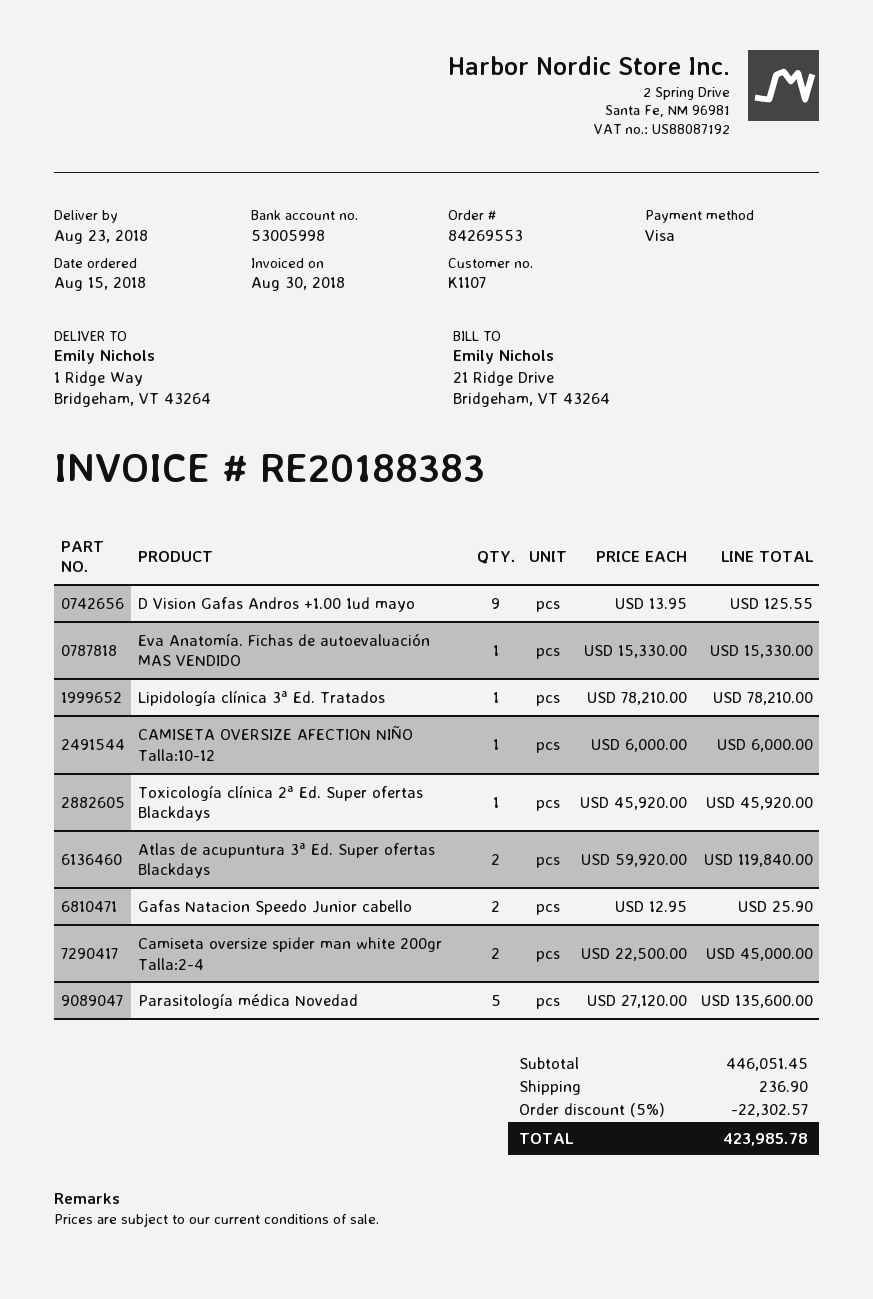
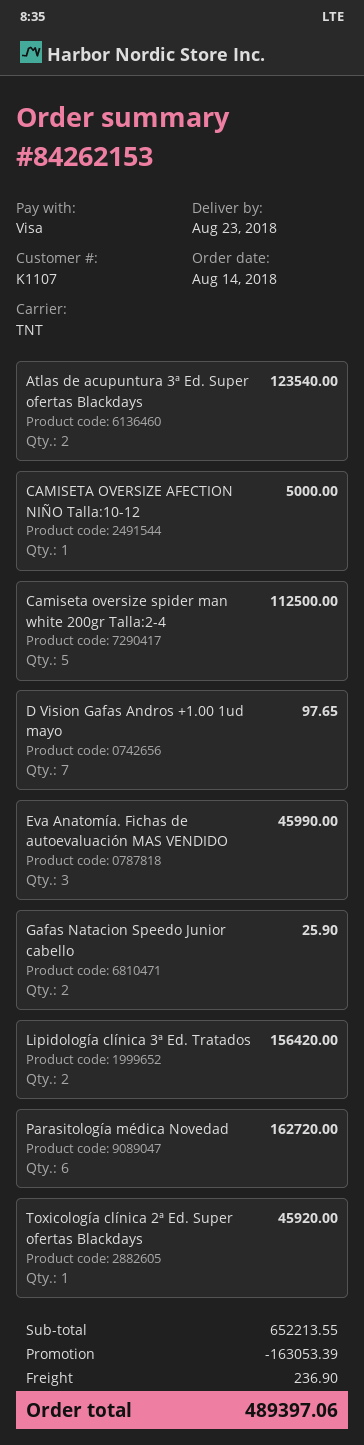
order number: 84269553 -> 84262153
order date: 2018-08-15 -> 2018-08-14
D Vision Gafas Andros +1.00 1ud mayo: 9 for 125.55 -> 7 for 97.65
Eva Anatomía. Fichas de autoevaluación MAS VENDIDO: 1 for 15330.00 -> 3 for 45990.00
Lipidología clínica 3ª Ed. Tratados: 1 for 78210.00 -> 2 for 156420.00
CAMISETA OVERSIZE AFECTION NIÑO Talla:10-12: 1 for 6000.00 -> 1 for 5000.00
Atlas de acupuntura 3ª Ed. Super ofertas Blackdays: 2 for 119840.00 -> 2 for 123540.00
Camiseta oversize spider man white 200gr Talla:2-4: 2 for 45000.00 -> 5 for 112500.00
Parasitología médica Novedad: 5 for 135600.00 -> 6 for 162720.00
subtotal: 446051.45 -> 652213.55
discount: 22302.57 -> 163053.39
total: 423985.78 -> 489397.06

